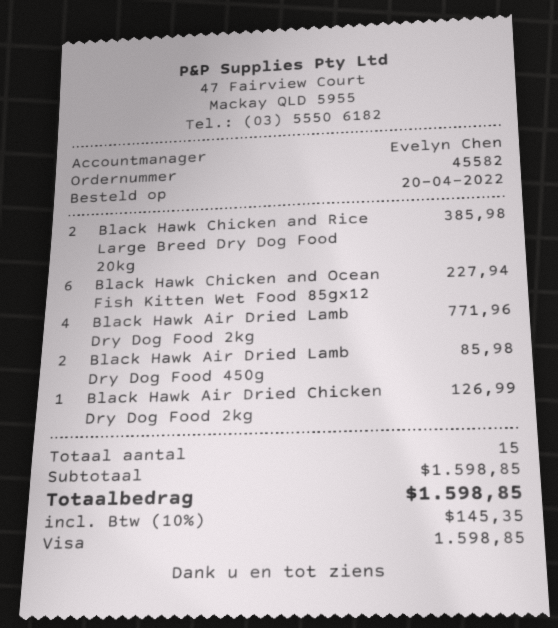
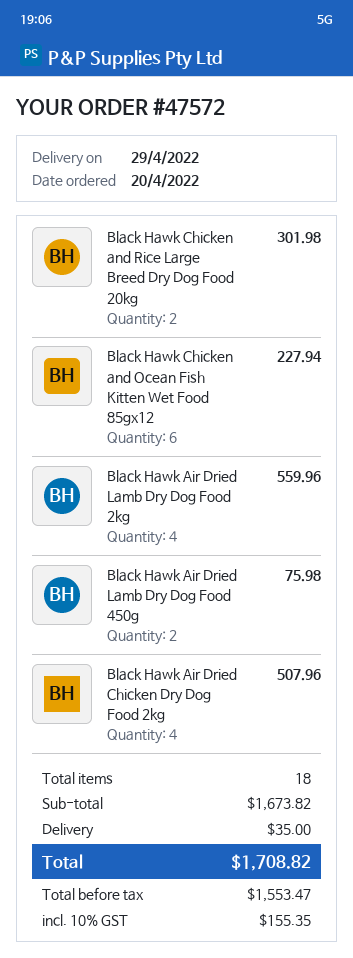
order number: 45582 -> 47572
Black Hawk Chicken and Rice Large Breed Dry Dog Food 20kg: 2 for 385.98 -> 2 for 301.98
Black Hawk Air Dried Lamb Dry Dog Food 2kg: 4 for 771.96 -> 4 for 559.96
Black Hawk Air Dried Lamb Dry Dog Food 450g: 2 for 85.98 -> 2 for 75.98
Black Hawk Air Dried Chicken Dry Dog Food 2kg: 1 for 126.99 -> 4 for 507.96
total quantity: 15 -> 18
subtotal: 1598.85 -> 1673.82
shipping: none -> 35.00
tax: 10% = 145.35 -> 10% = 155.35
total: 1598.85 -> 1708.82

